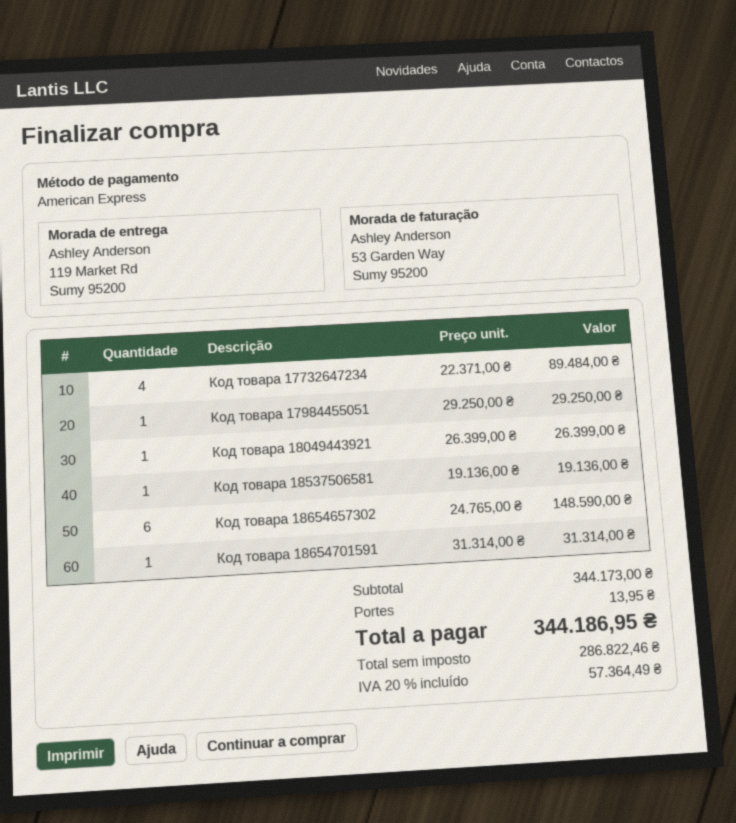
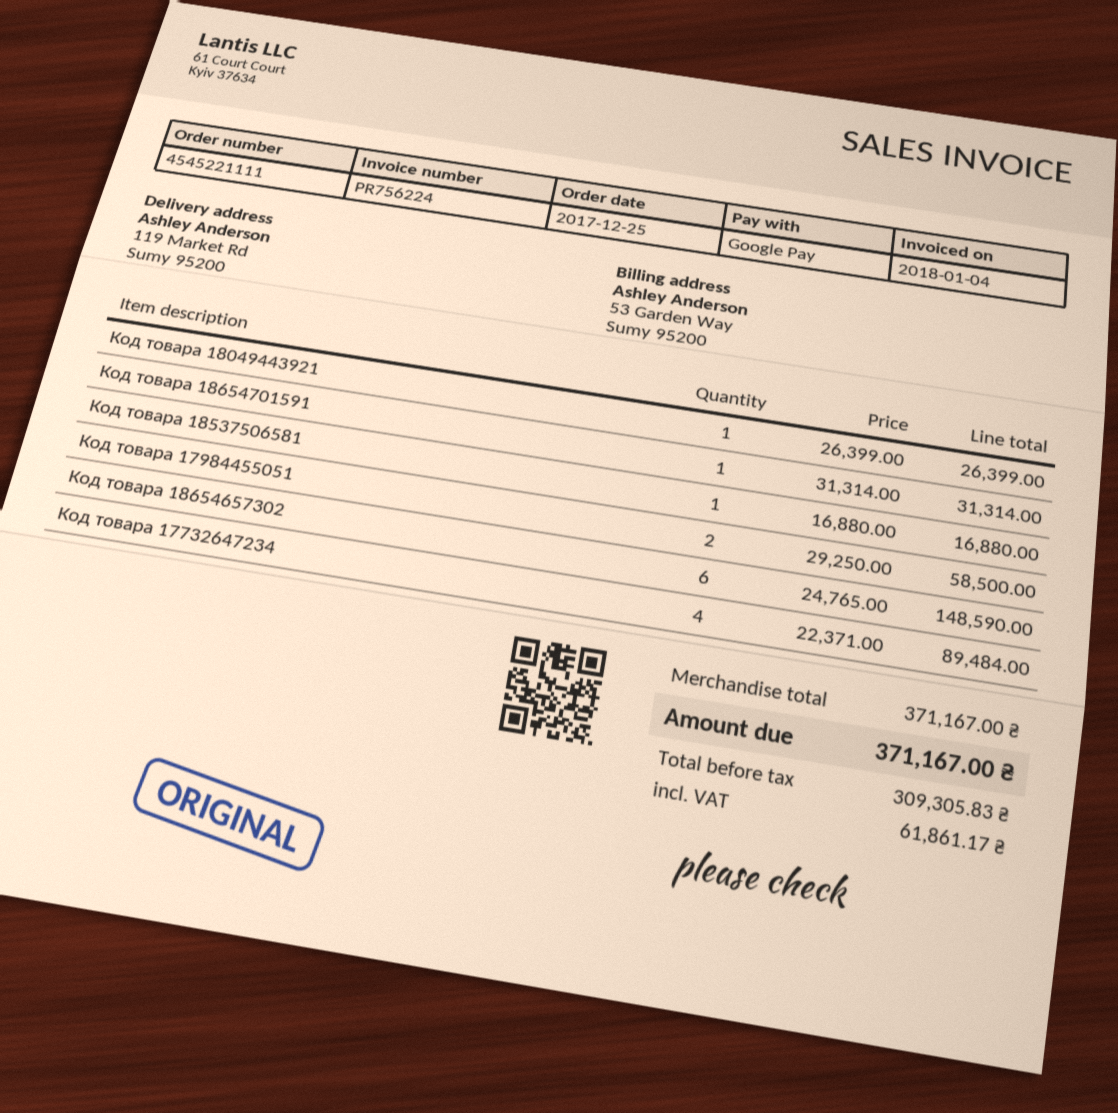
payment method: American Express -> Google Pay
Код товара 17984455051: 1 x 29250.00 = 29250.00 -> 2 x 29250.00 = 58500.00
Код товара 18537506581: 1 x 19136.00 = 19136.00 -> 1 x 16880.00 = 16880.00
subtotal: 344173.00 -> 371167.00
shipping: 13.95 -> none
net: 286822.46 -> 309305.83
tax: 57364.49 -> 61861.17
total: 344186.95 -> 371167.00

